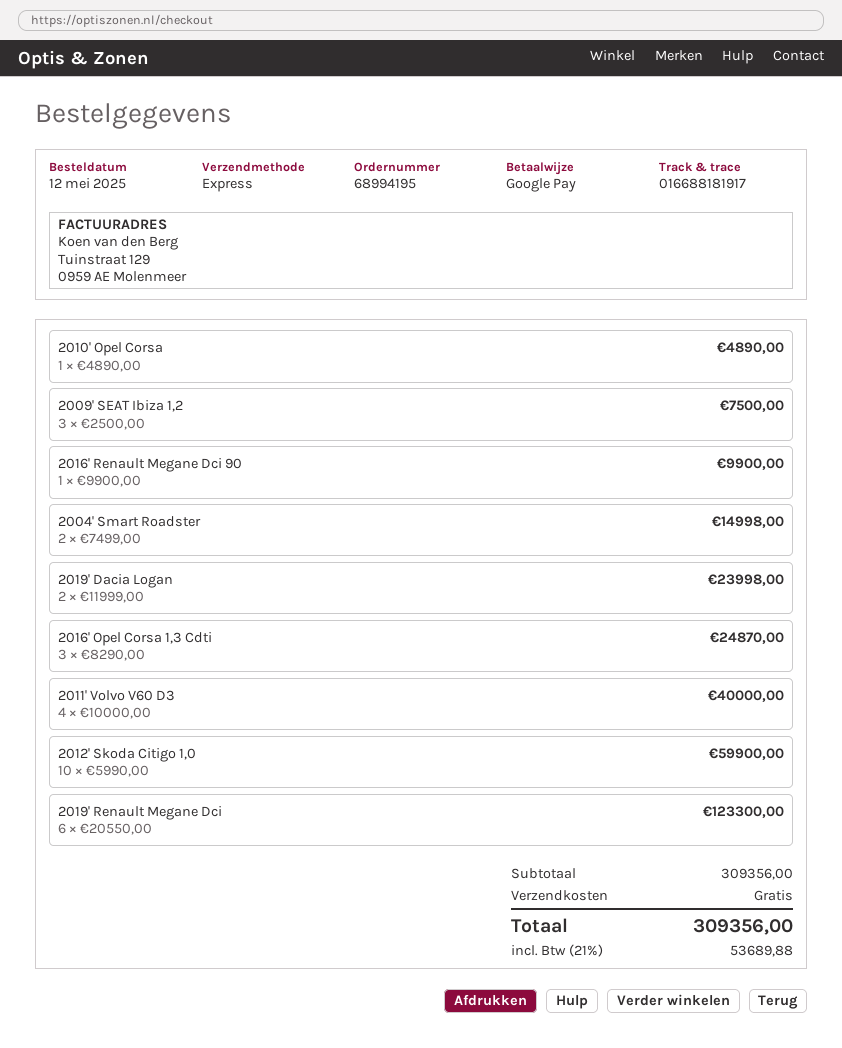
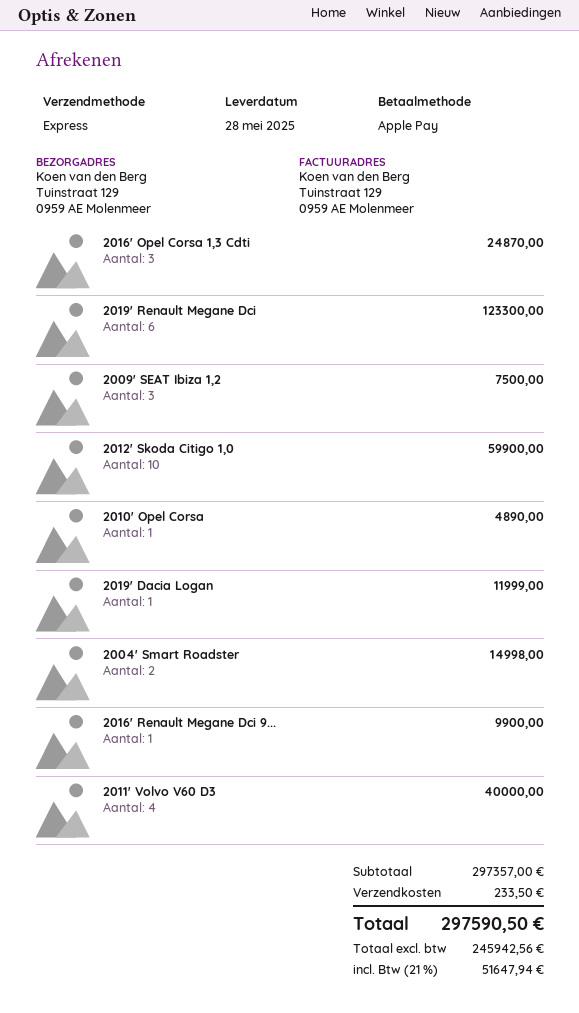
payment method: Google Pay -> Apple Pay
2019' Dacia Logan: 2 for 23998.00 -> 1 for 11999.00
subtotal: 309356.00 -> 297357.00
shipping: 0.00 -> 233.50
tax: 21% = 53689.88 -> 21% = 51647.94
total: 309356.00 -> 297590.50

